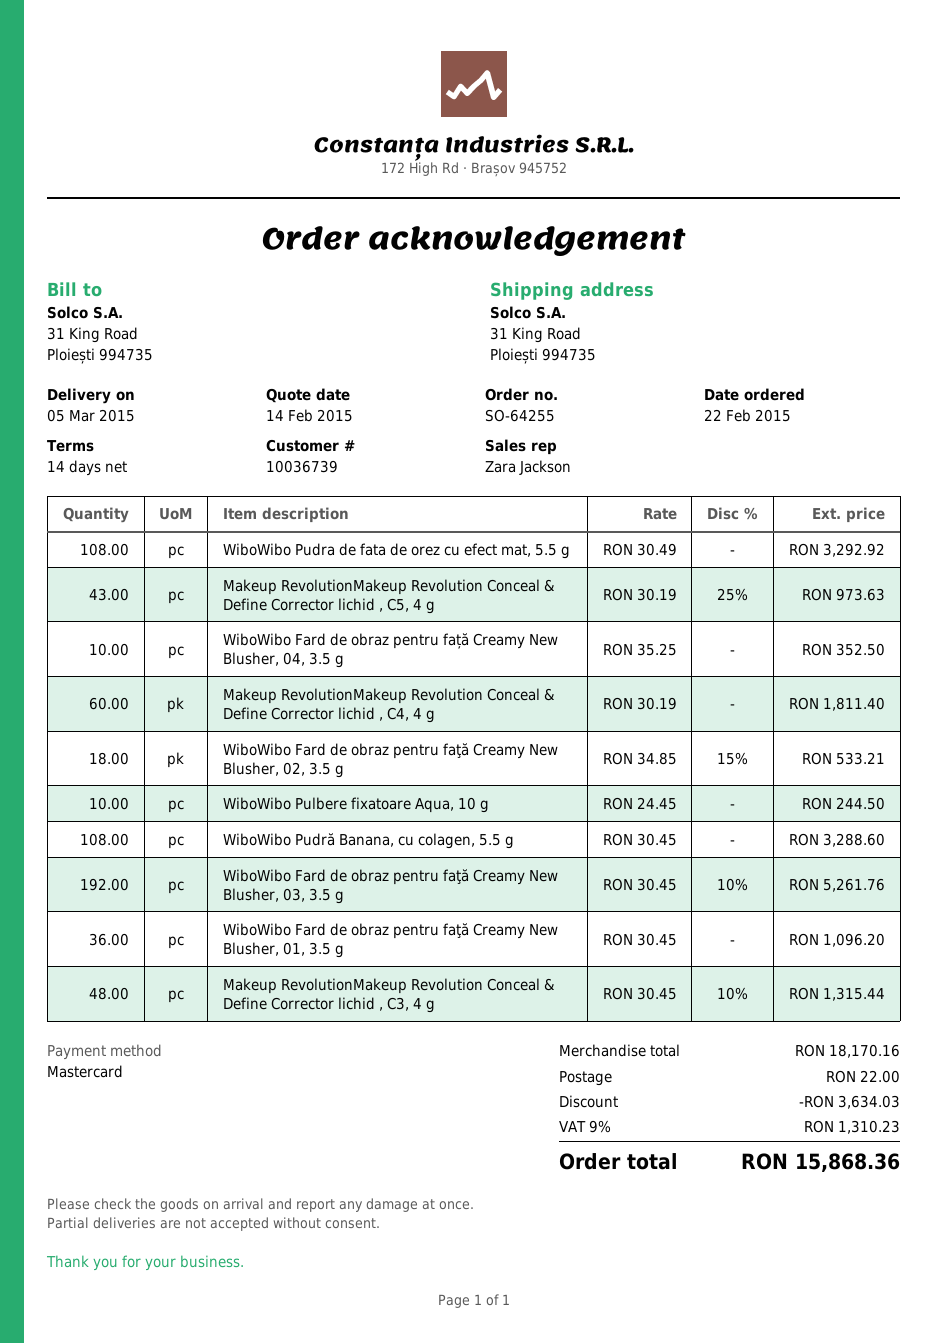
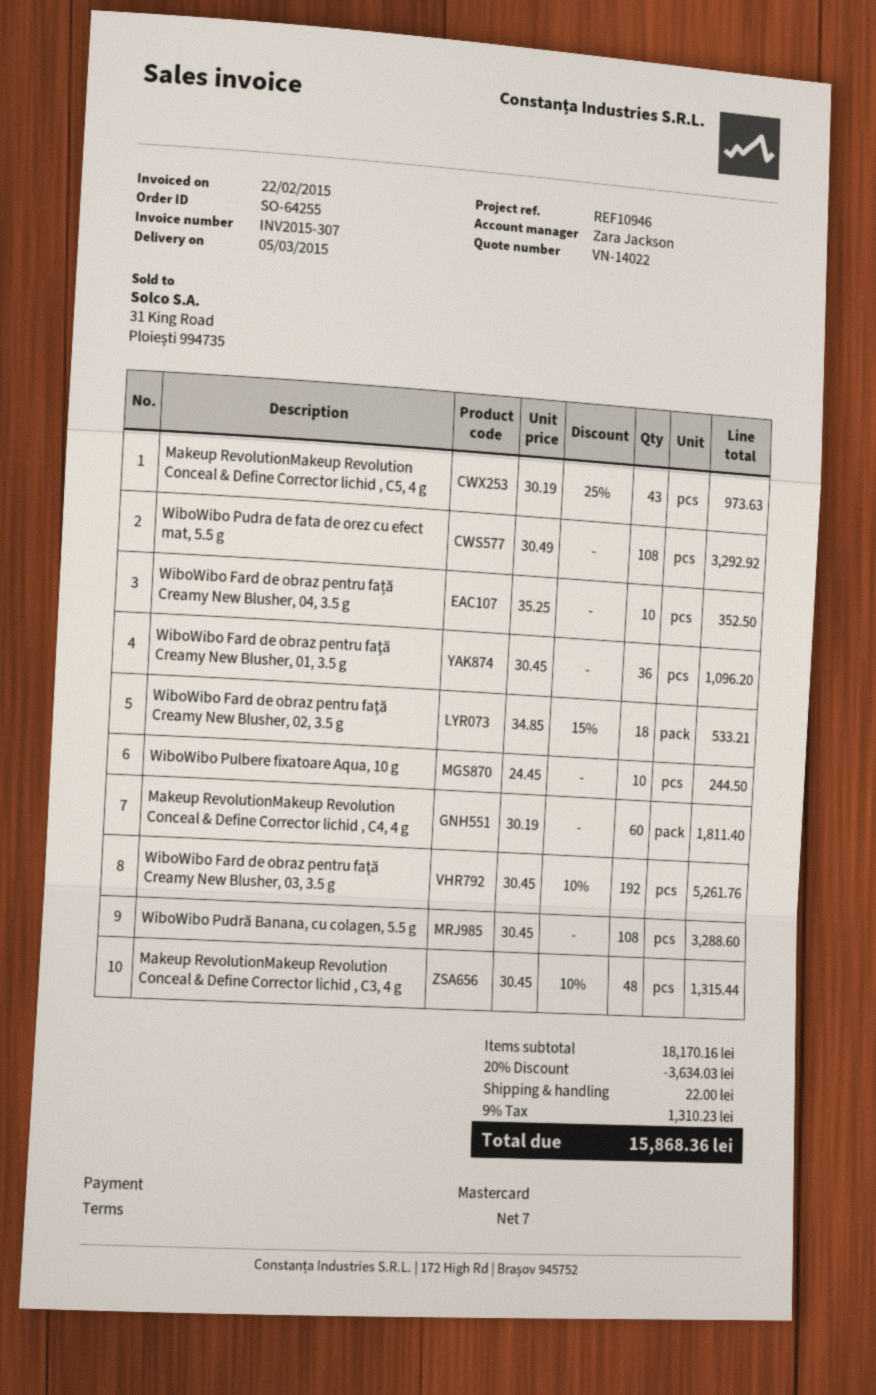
payment terms: 14 days -> 7 days

